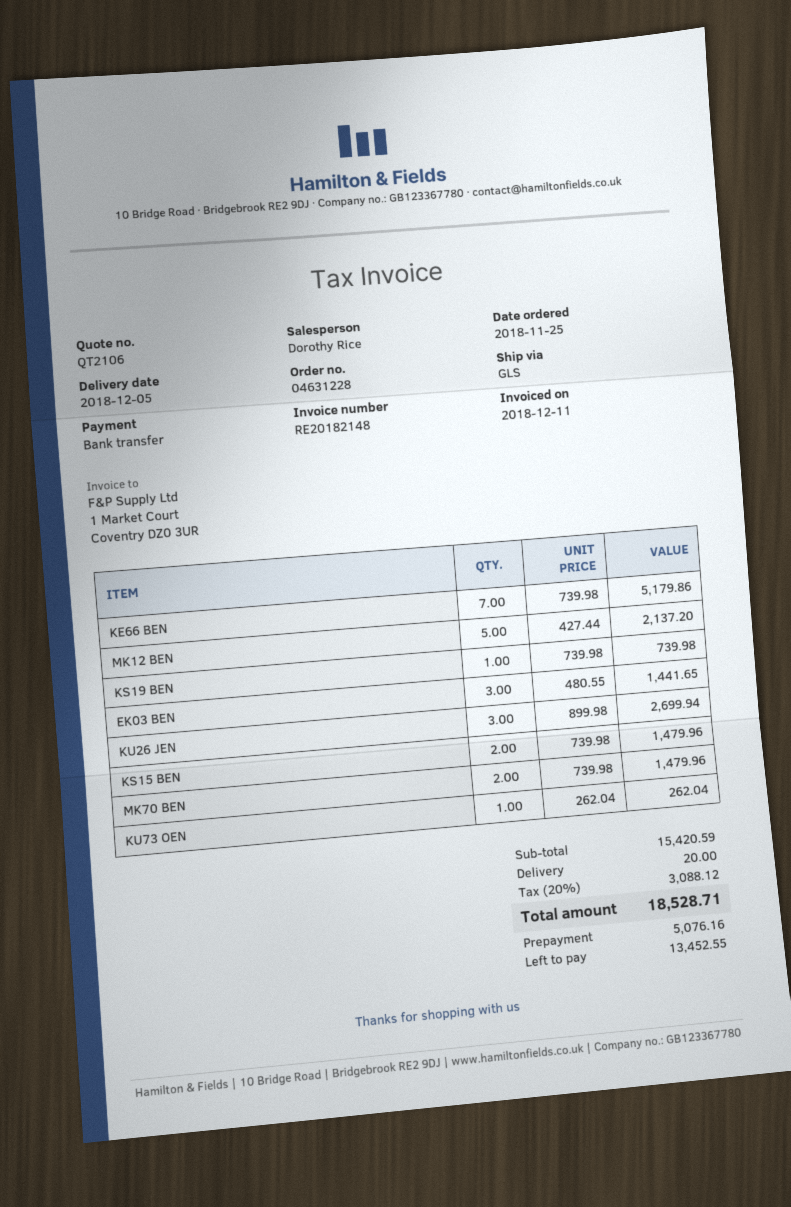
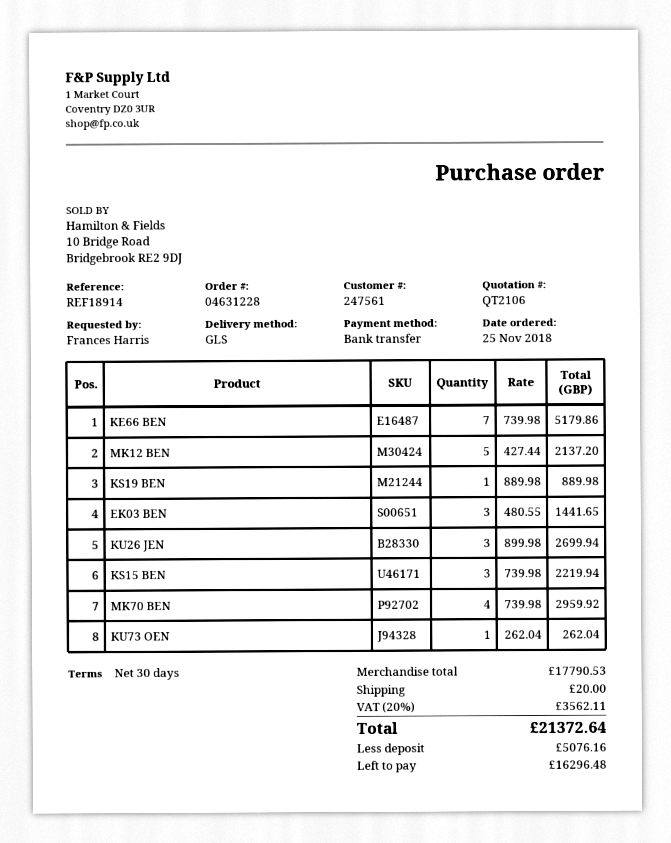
KS19 BEN: 1 x 739.98 = 739.98 -> 1 x 889.98 = 889.98
KS15 BEN: 2 x 739.98 = 1479.96 -> 3 x 739.98 = 2219.94
MK70 BEN: 2 x 739.98 = 1479.96 -> 4 x 739.98 = 2959.92
subtotal: 15420.59 -> 17790.53
tax: 20% = 3088.12 -> 20% = 3562.11
total: 18528.71 -> 21372.64
balance: 13452.55 -> 16296.48

